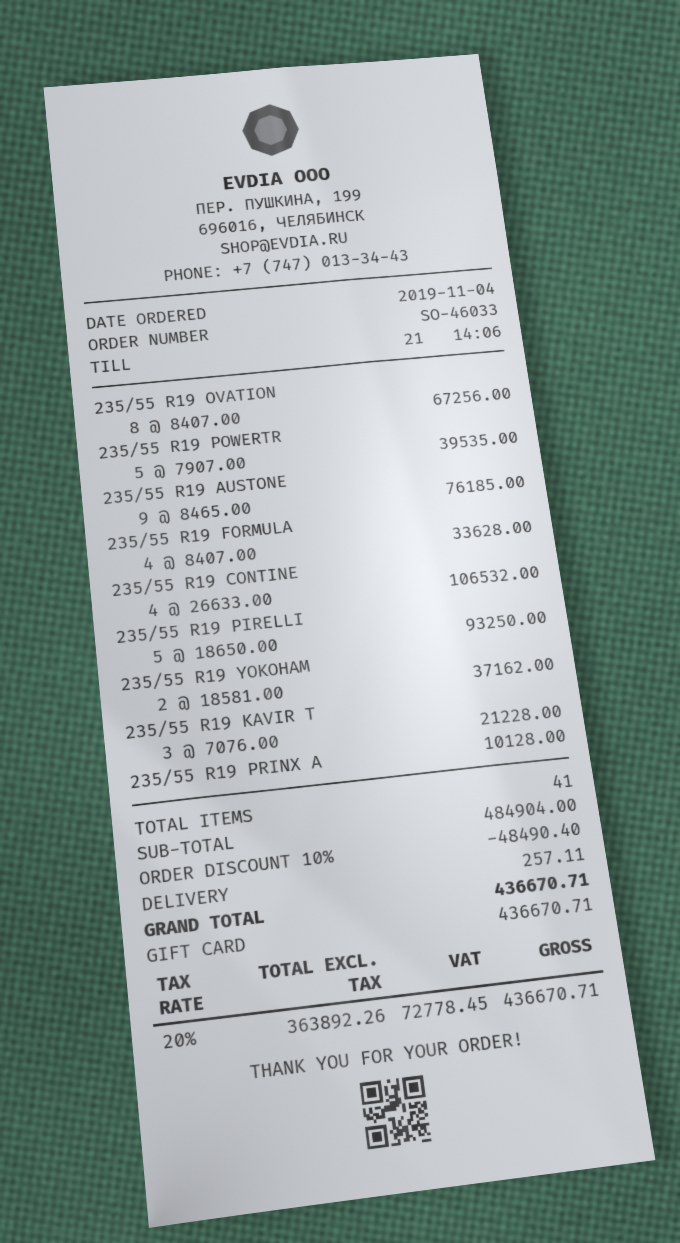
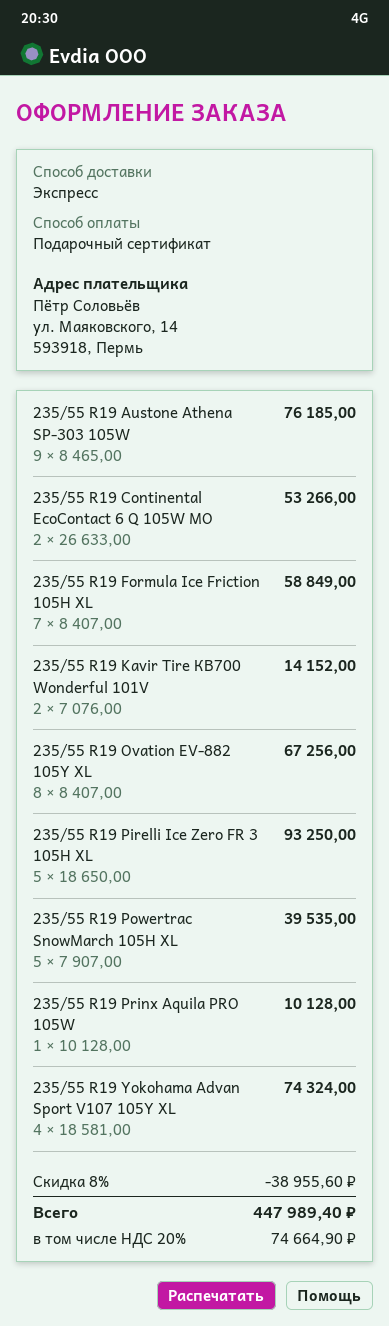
235/55 R19 FORMULA: 4 x 8407.00 = 33628.00 -> 7 x 8407.00 = 58849.00
235/55 R19 CONTINE: 4 x 26633.00 = 106532.00 -> 2 x 26633.00 = 53266.00
235/55 R19 YOKOHAM: 2 x 18581.00 = 37162.00 -> 4 x 18581.00 = 74324.00
235/55 R19 KAVIR T: 3 x 7076.00 = 21228.00 -> 2 x 7076.00 = 14152.00
discount: 10% = 48490.40 -> 8% = 38955.60
shipping: 257.11 -> none
tax: 20% = 72778.45 -> 20% = 74664.90
total: 436670.71 -> 447989.40

